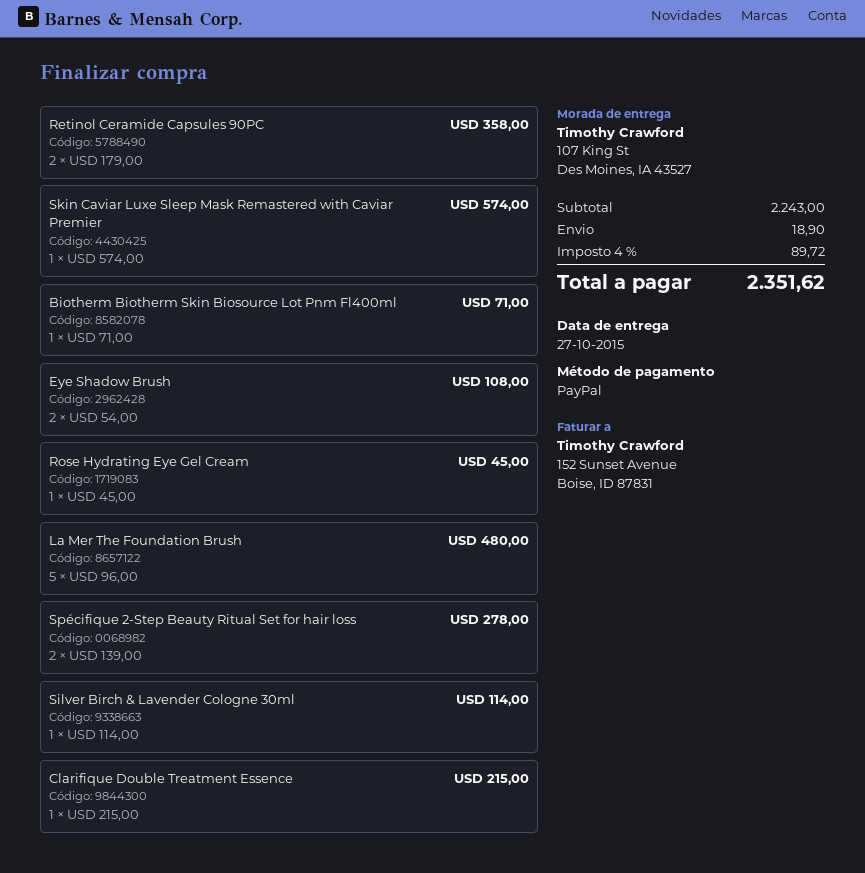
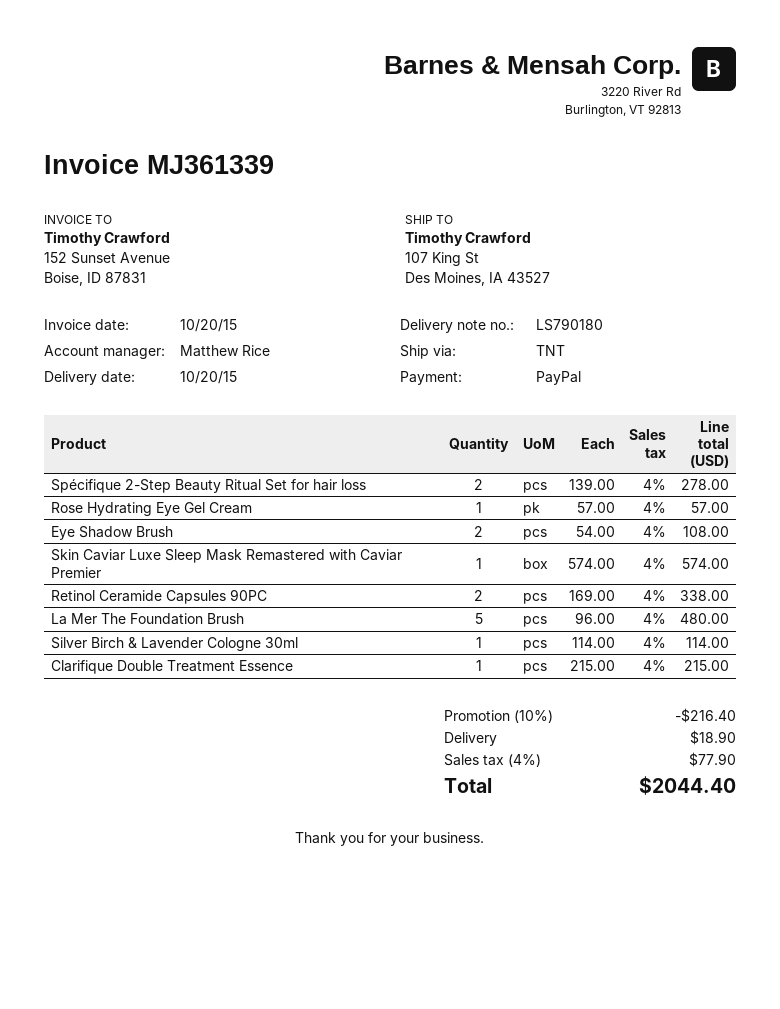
delivery date: 2015-10-27 -> 2015-10-20
Retinol Ceramide Capsules 90PC: 2 x 179.00 = 358.00 -> 2 x 169.00 = 338.00
Biotherm Biotherm Skin Biosource Lot Pnm Fl400ml: 1 x 71.00 = 71.00 -> none
Rose Hydrating Eye Gel Cream: 1 x 45.00 = 45.00 -> 1 x 57.00 = 57.00
discount: none -> 10% = 216.40
tax: 4% = 89.72 -> 4% = 77.90
total: 2351.62 -> 2044.40

